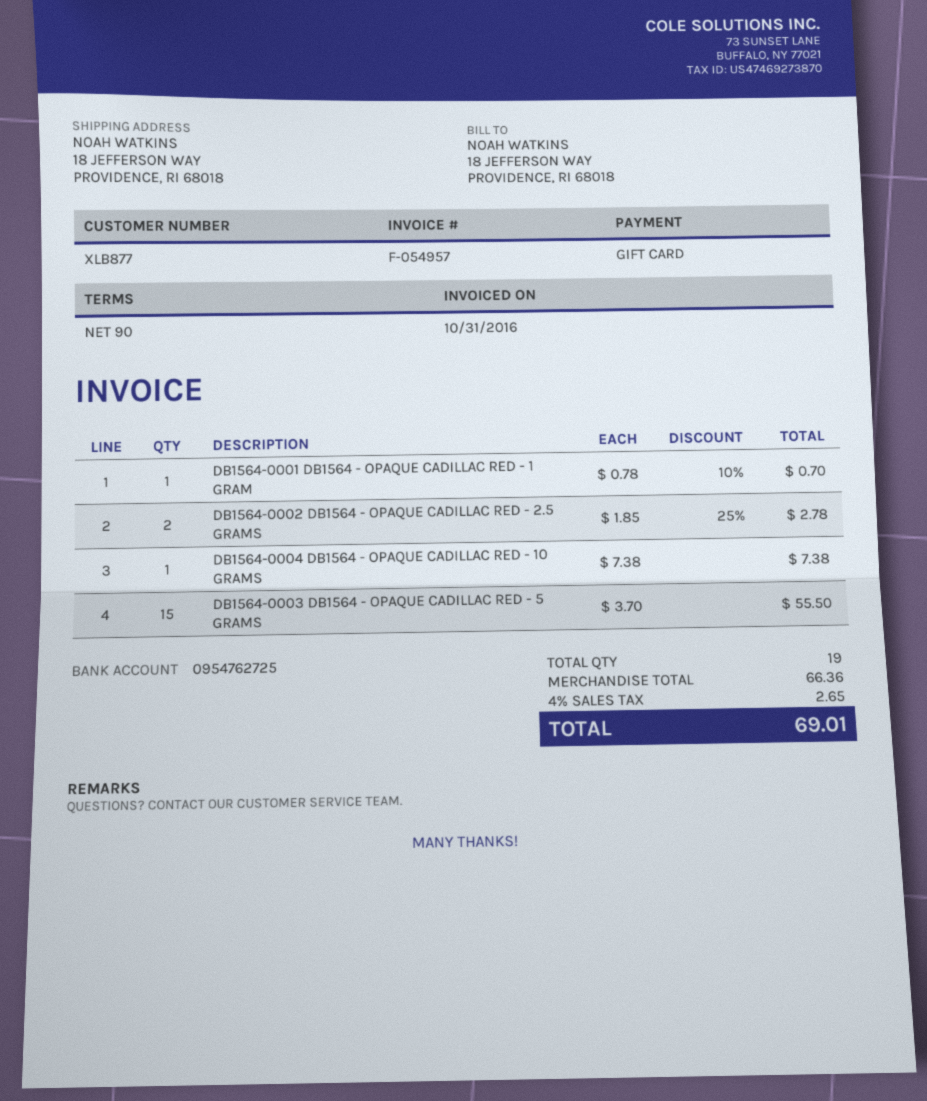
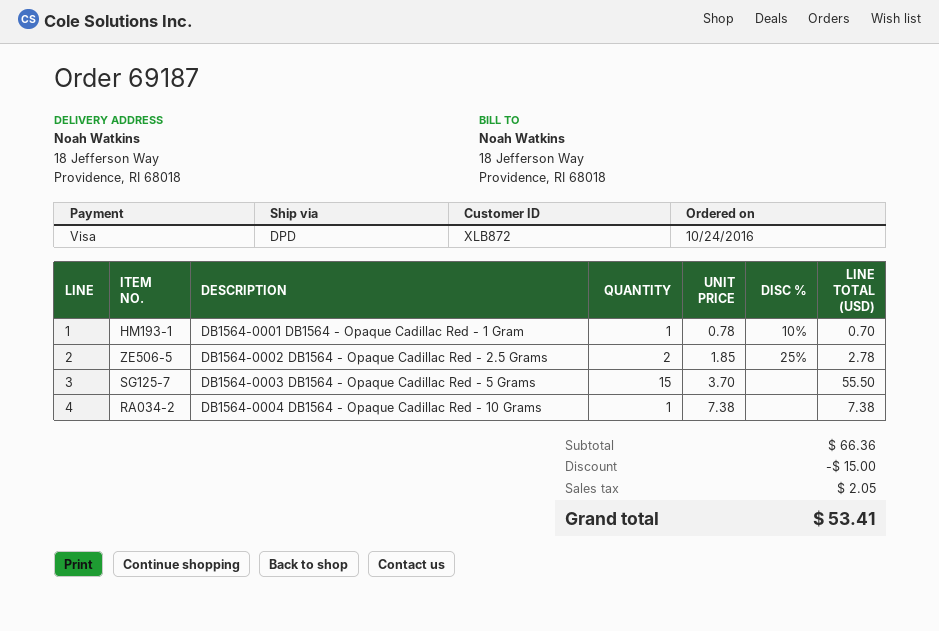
customer number: XLB877 -> XLB872
payment method: gift card -> Visa
discount: none -> 15.00
tax: 2.65 -> 2.05
total: 69.01 -> 53.41

